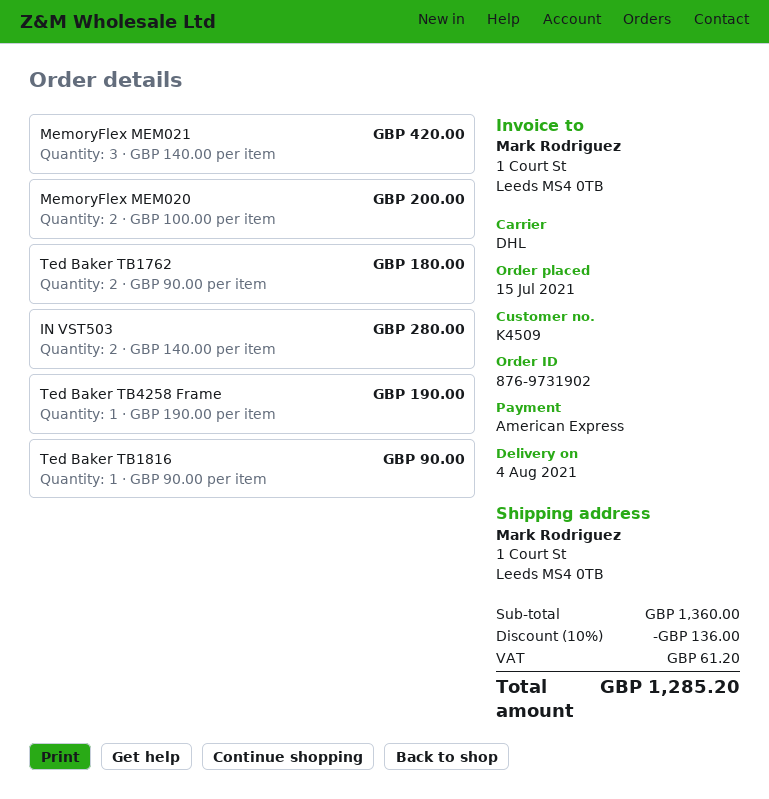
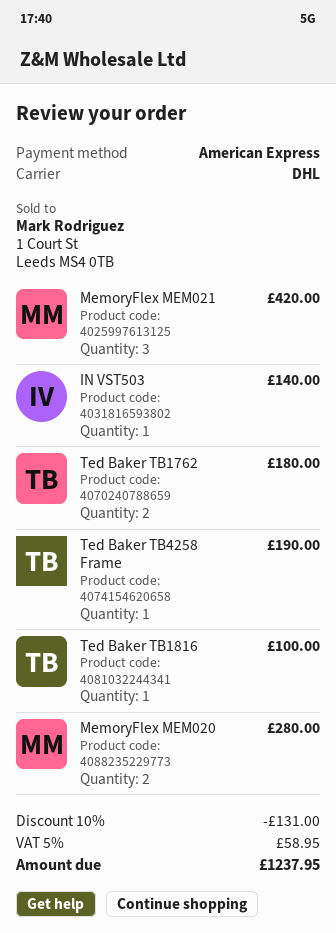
MemoryFlex MEM020: 2 for 200.00 -> 2 for 280.00
IN VST503: 2 for 280.00 -> 1 for 140.00
Ted Baker TB1816: 1 for 90.00 -> 1 for 100.00
discount: 10% = 136.00 -> 10% = 131.00
tax: 61.20 -> 58.95
total: 1285.20 -> 1237.95

